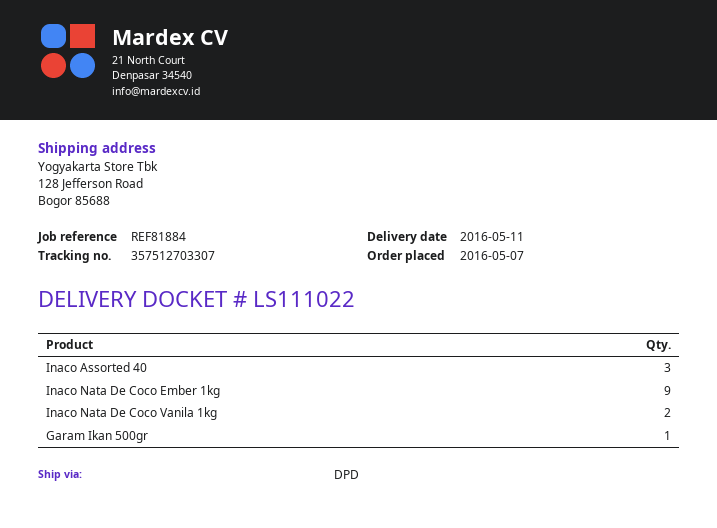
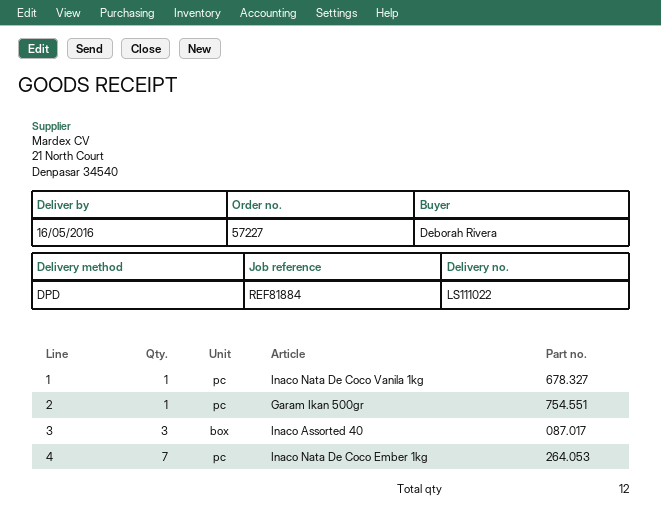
delivery date: 2016-05-11 -> 2016-05-16
Inaco Nata De Coco Ember 1kg: 9 -> 7
Inaco Nata De Coco Vanila 1kg: 2 -> 1

